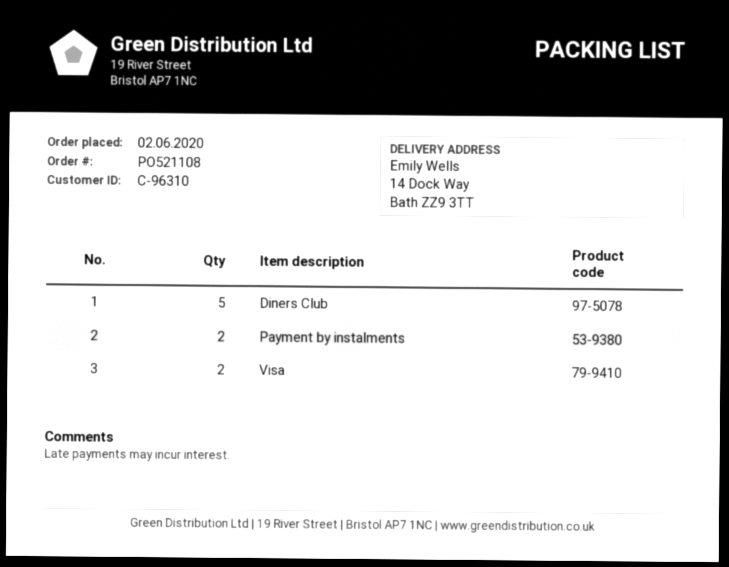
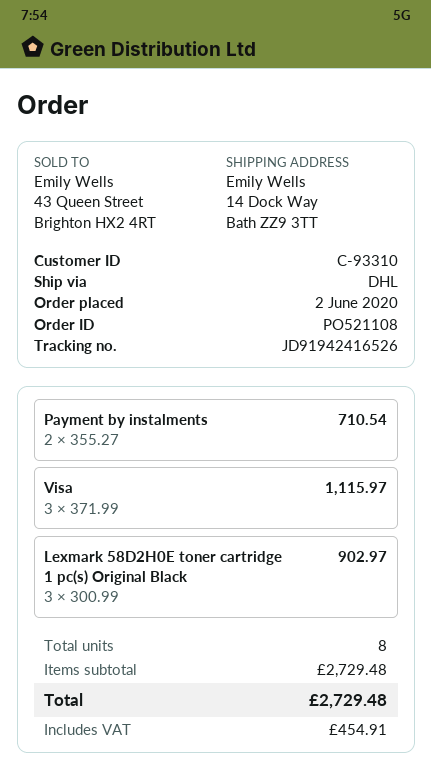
customer number: C-96310 -> C-93310
Diners Club: 5 -> none
Visa: 2 -> 3
Lexmark 58D2H0E toner cartridge 1 pc(s) Original Black: none -> 3

